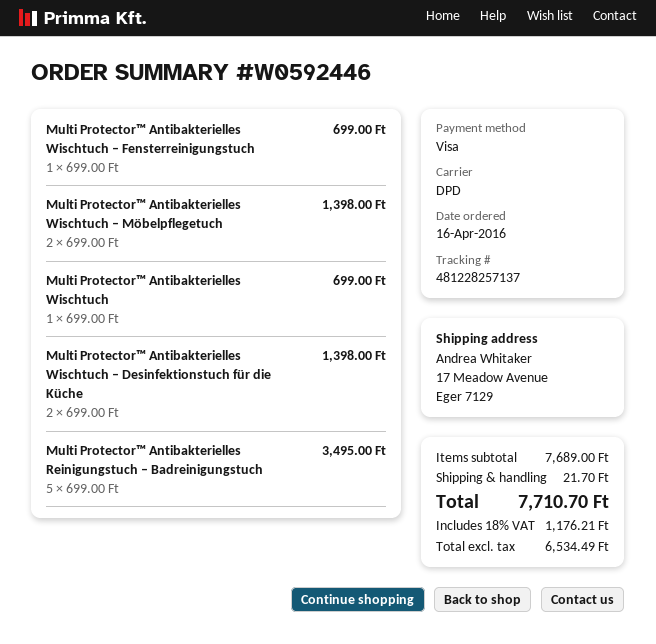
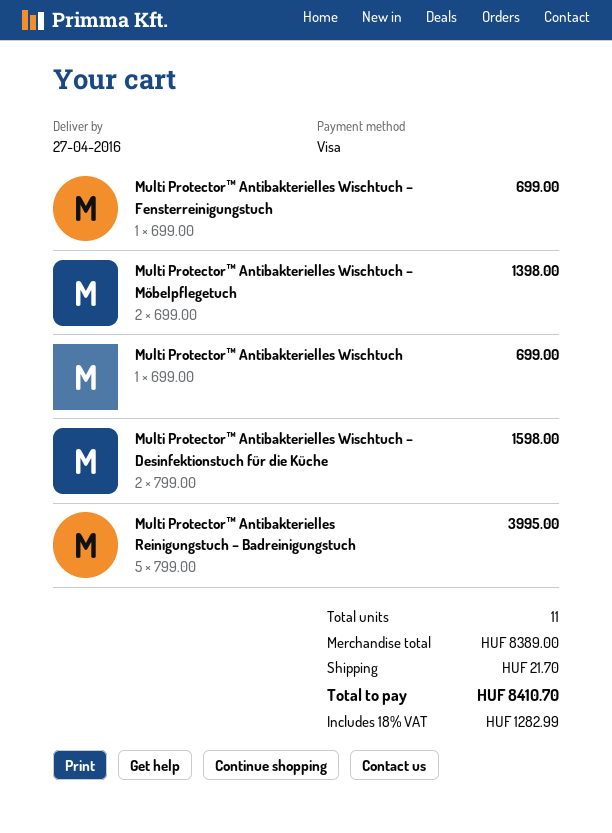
Multi Protector™ Antibakterielles Wischtuch – Desinfektionstuch für die Küche: 2 x 699.00 = 1398.00 -> 2 x 799.00 = 1598.00
Multi Protector™ Antibakterielles Reinigungstuch – Badreinigungstuch: 5 x 699.00 = 3495.00 -> 5 x 799.00 = 3995.00
subtotal: 7689.00 -> 8389.00
tax: 18% = 1176.21 -> 18% = 1282.99
total: 7710.70 -> 8410.70

